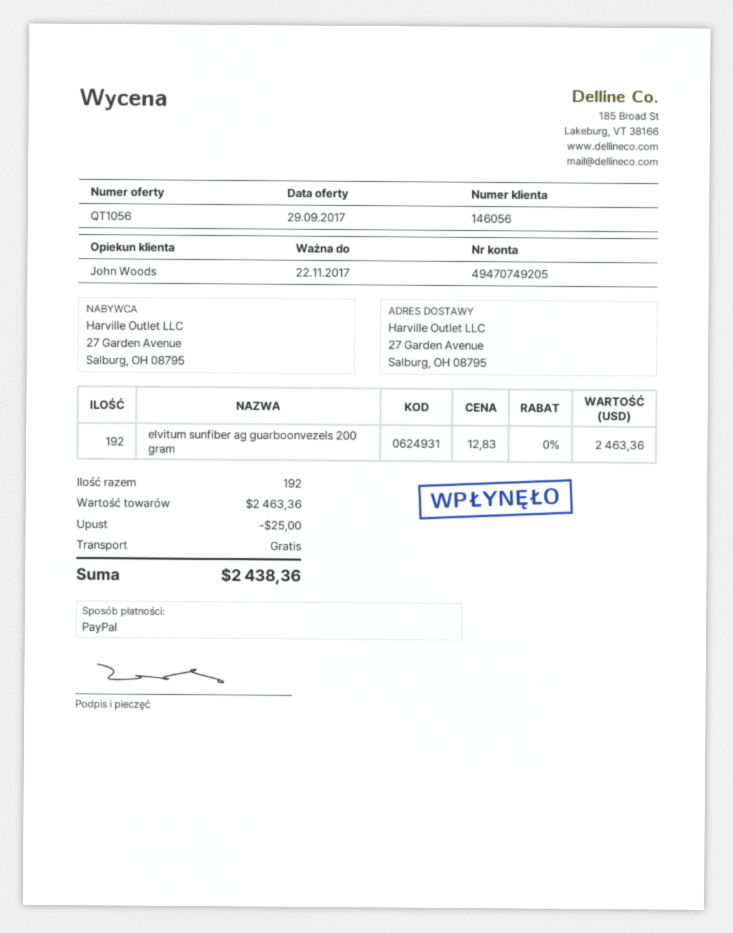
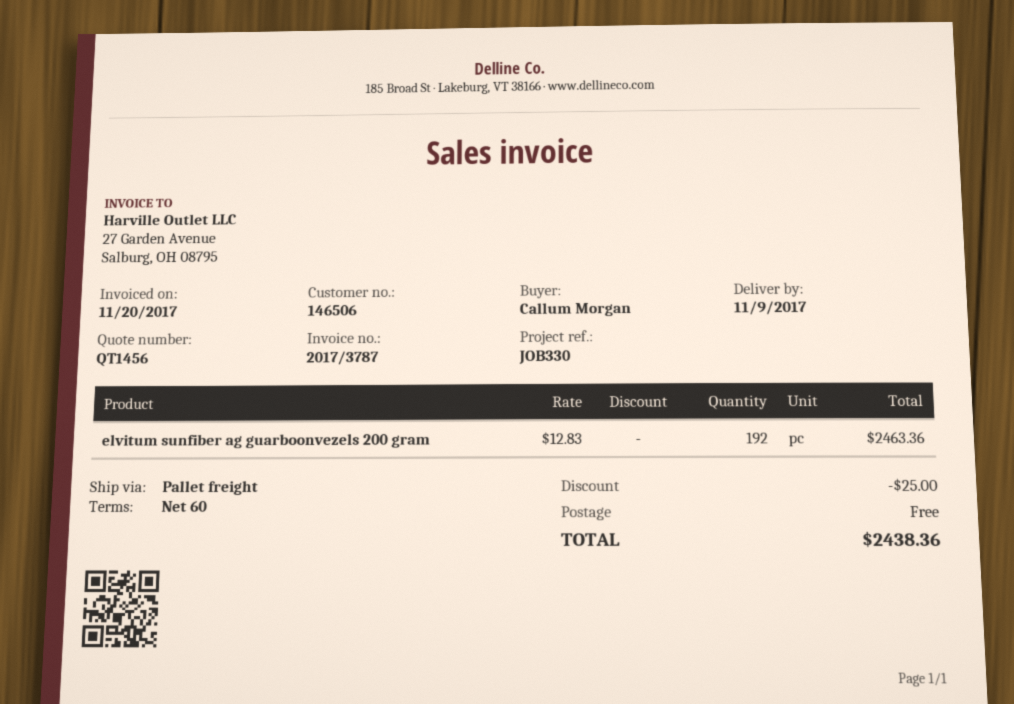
quote number: QT1056 -> QT1456
customer number: 146056 -> 146506

